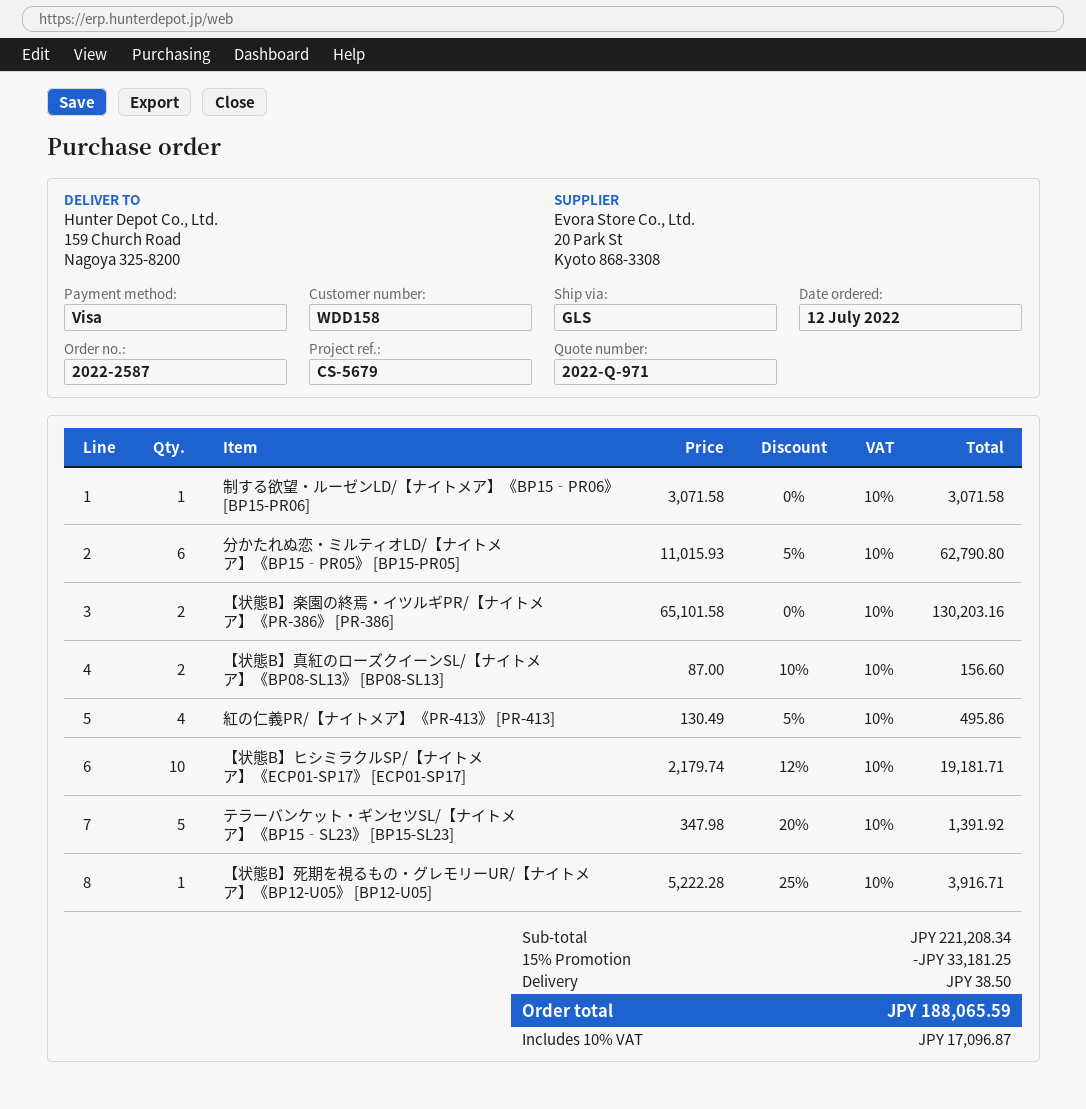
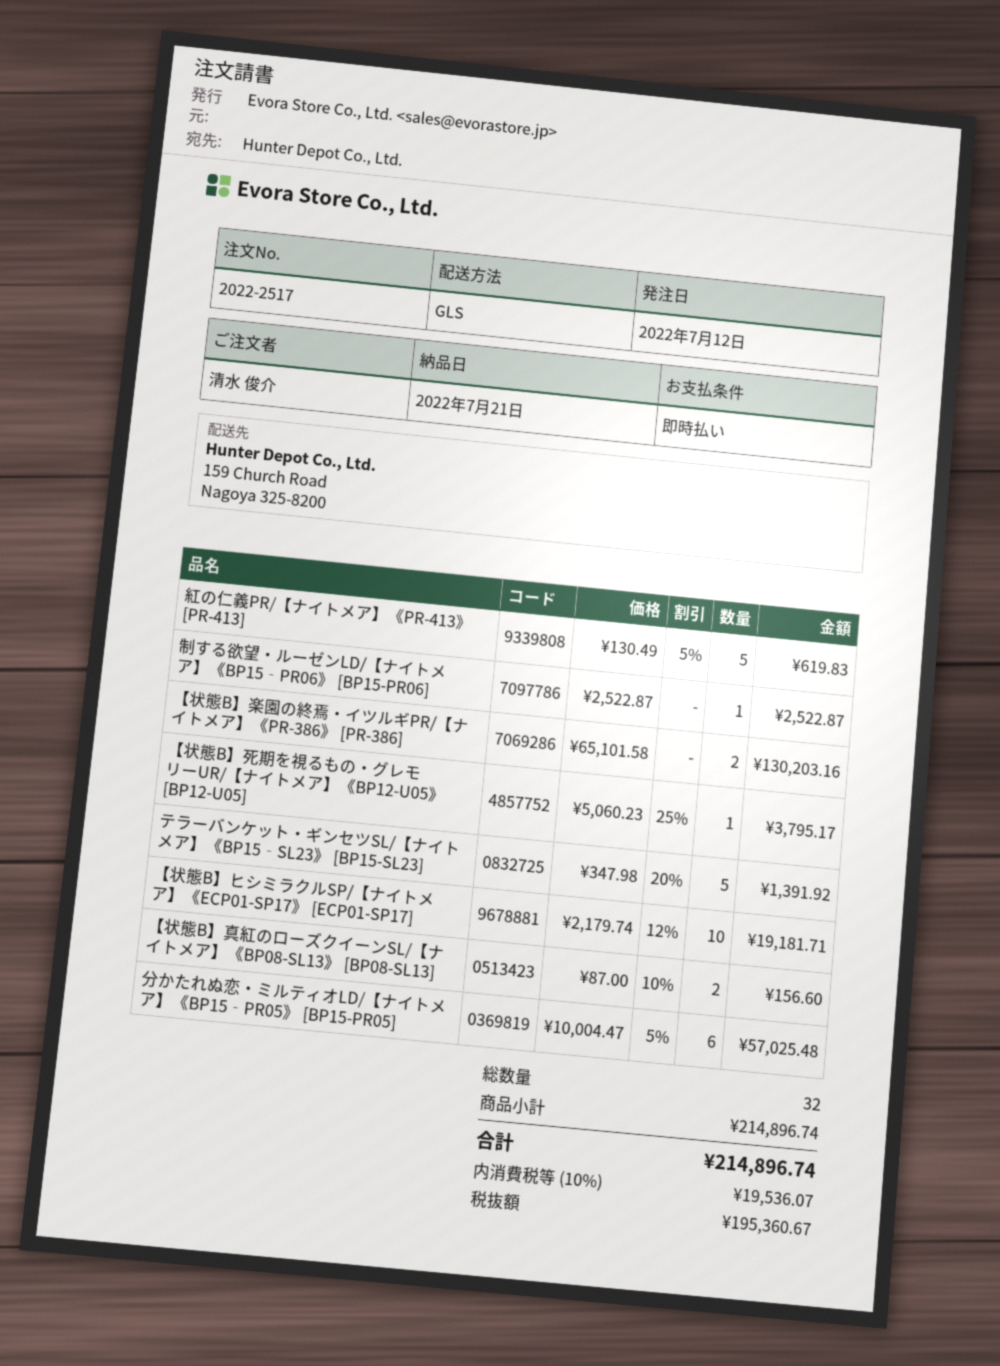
order number: 2022-2587 -> 2022-2517
制する欲望・ルーゼンLD/【ナイトメア】《BP15‐PR06》 [BP15-PR06]: 1 x 3071.58 = 3071.58 -> 1 x 2522.87 = 2522.87
分かたれぬ恋・ミルティオLD/【ナイトメア】《BP15‐PR05》 [BP15-PR05]: 6 x 11015.93 - 5% = 62790.80 -> 6 x 10004.47 - 5% = 57025.48
紅の仁義PR/【ナイトメア】《PR-413》 [PR-413]: 4 x 130.49 - 5% = 495.86 -> 5 x 130.49 - 5% = 619.83
【状態B】死期を視るもの・グレモリーUR/【ナイトメア】《BP12-U05》 [BP12-U05]: 1 x 5222.28 - 25% = 3916.71 -> 1 x 5060.23 - 25% = 3795.17
subtotal: 221208.34 -> 214896.74
discount: 15% = 33181.25 -> none
shipping: 38.50 -> none
tax: 10% = 17096.87 -> 10% = 19536.07
total: 188065.59 -> 214896.74

